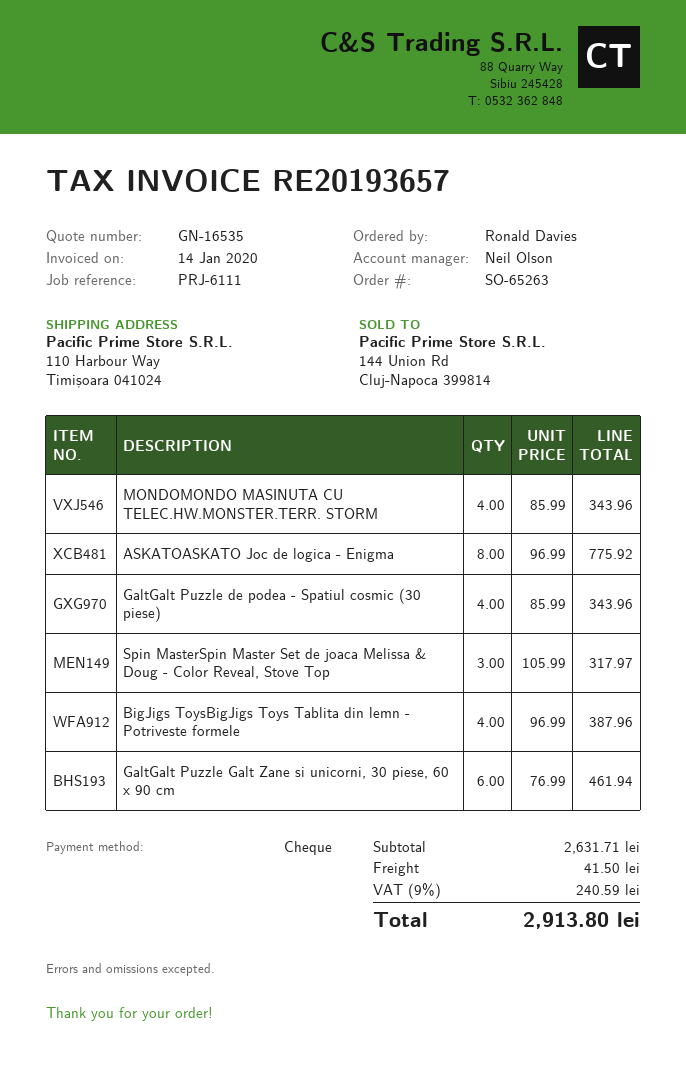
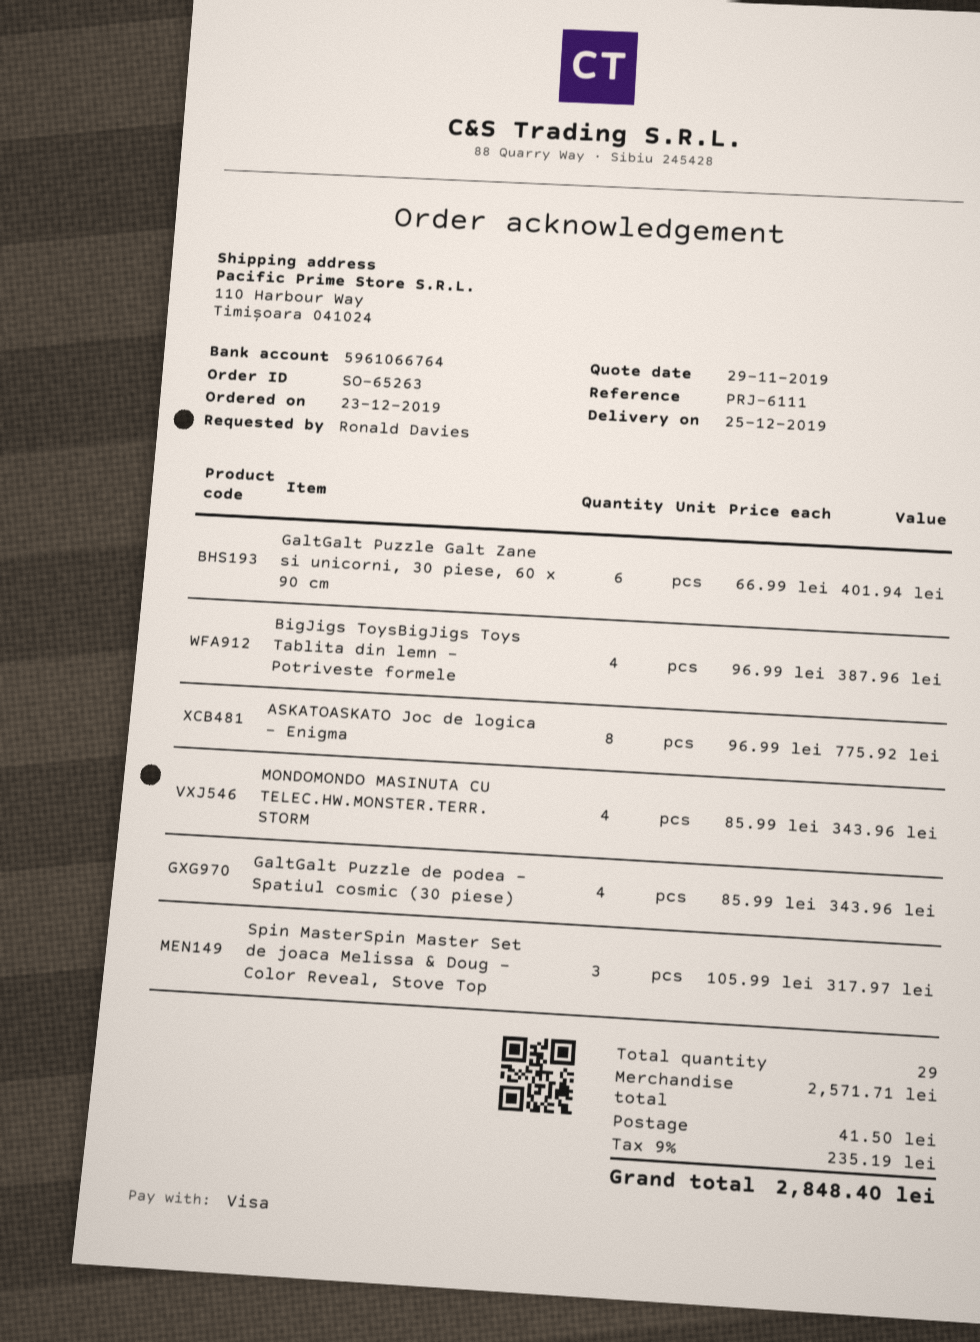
payment method: cheque -> Visa
GaltGalt Puzzle Galt Zane si unicorni, 30 piese, 60 x 90 cm: 6 x 76.99 = 461.94 -> 6 x 66.99 = 401.94
subtotal: 2631.71 -> 2571.71
tax: 9% = 240.59 -> 9% = 235.19
total: 2913.80 -> 2848.40

